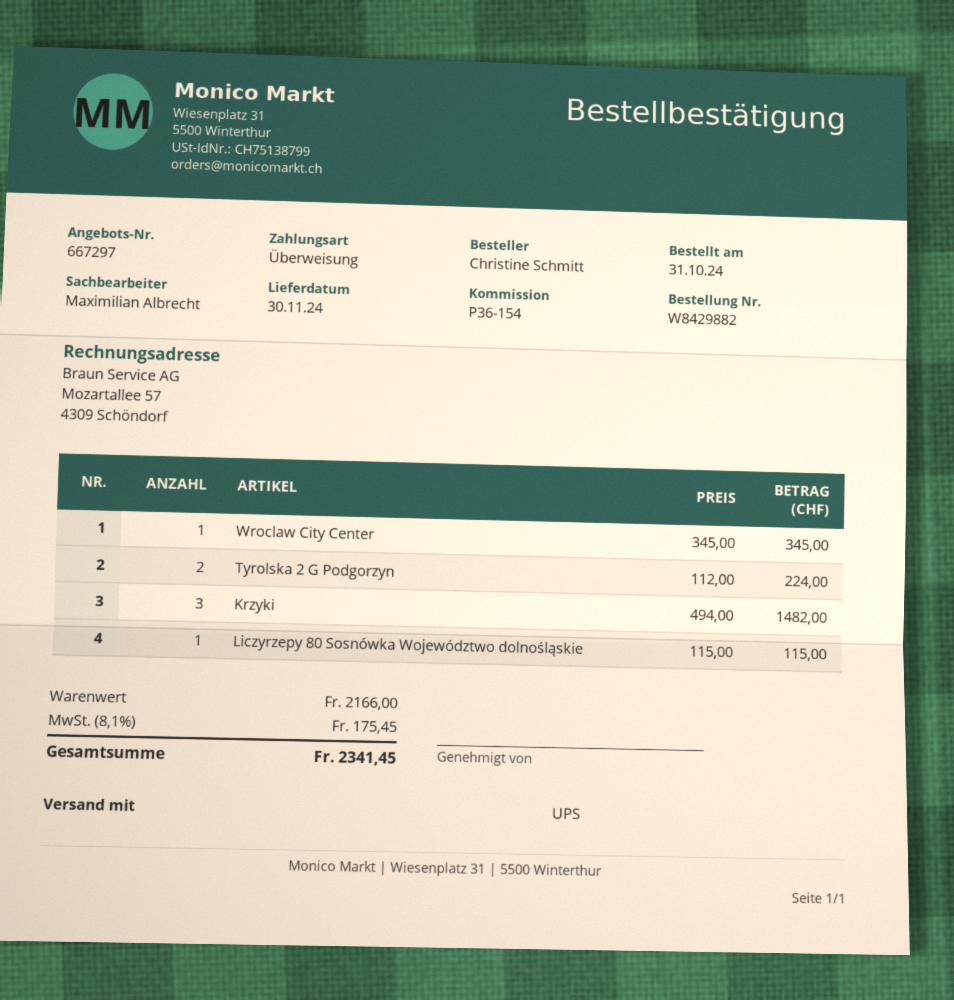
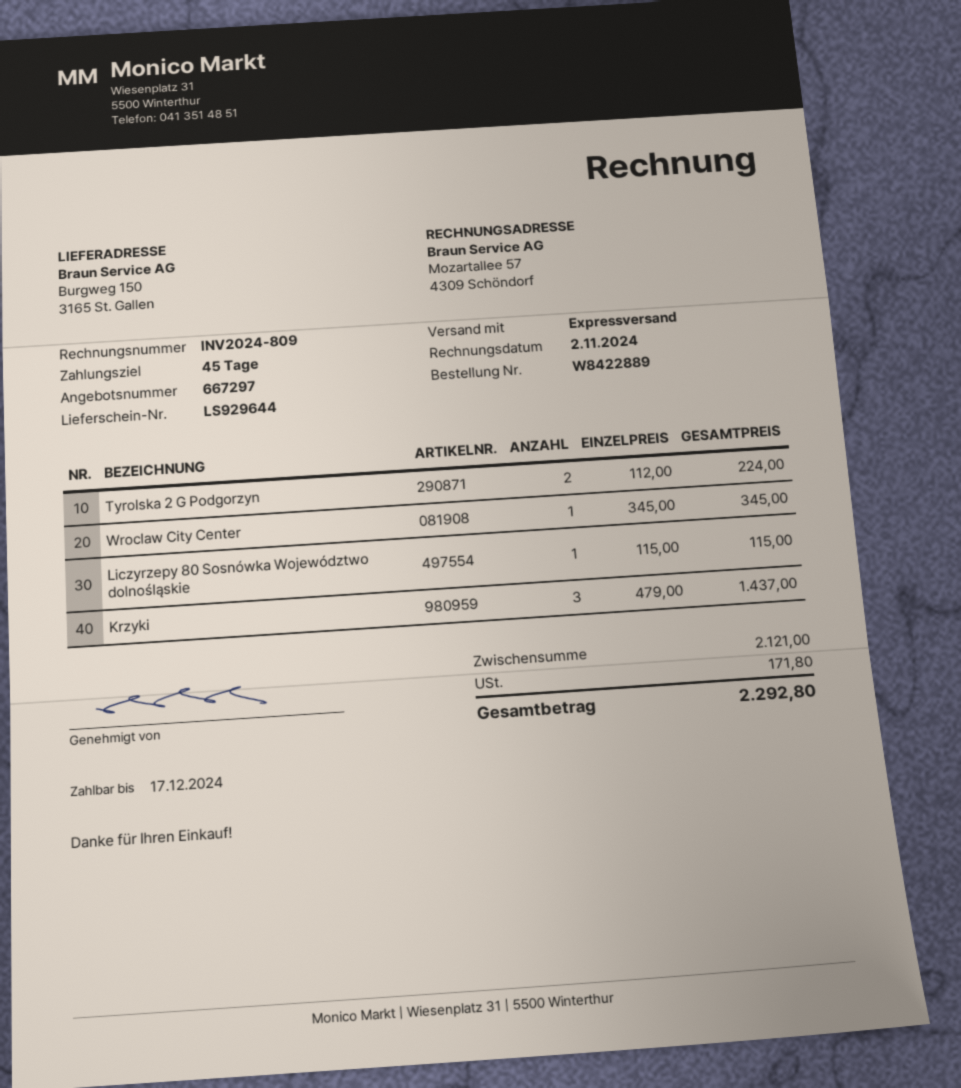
order number: W8429882 -> W8422889
shipping method: UPS -> express
Krzyki: 3 x 494.00 = 1482.00 -> 3 x 479.00 = 1437.00
subtotal: 2166.00 -> 2121.00
tax: 175.45 -> 171.80
total: 2341.45 -> 2292.80

